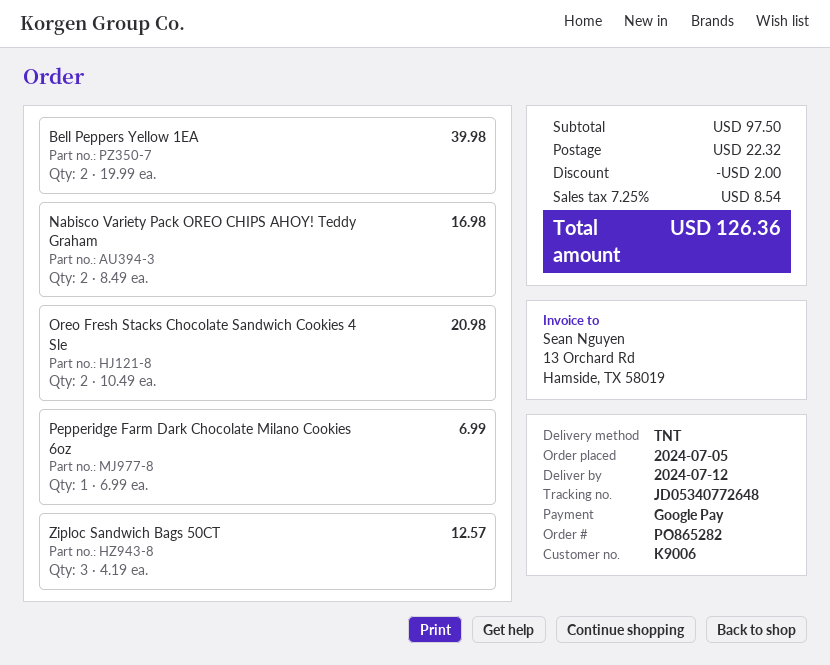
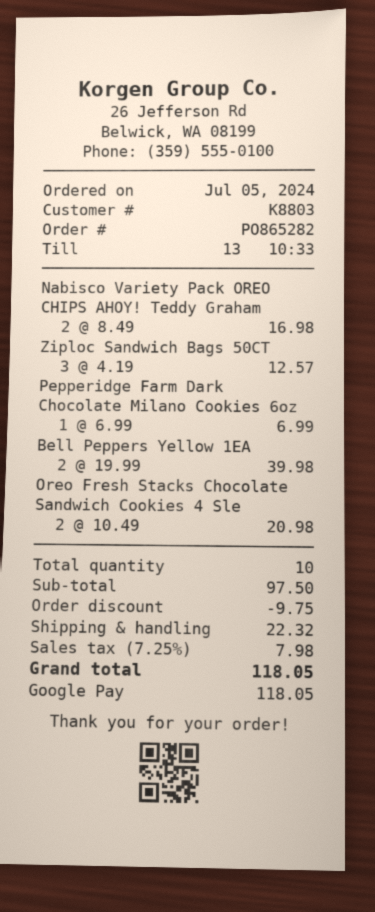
customer number: K9006 -> K8803
discount: 2.00 -> 9.75
tax: 7.25% = 8.54 -> 7.25% = 7.98
total: 126.36 -> 118.05

